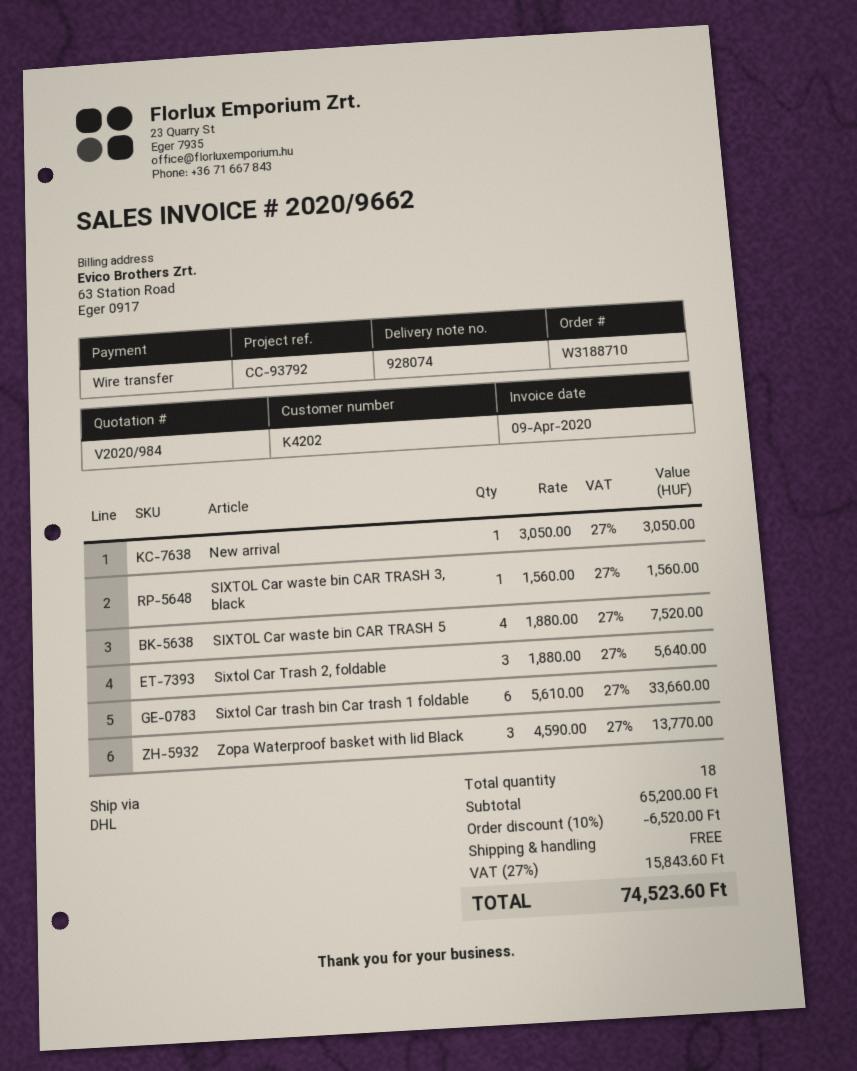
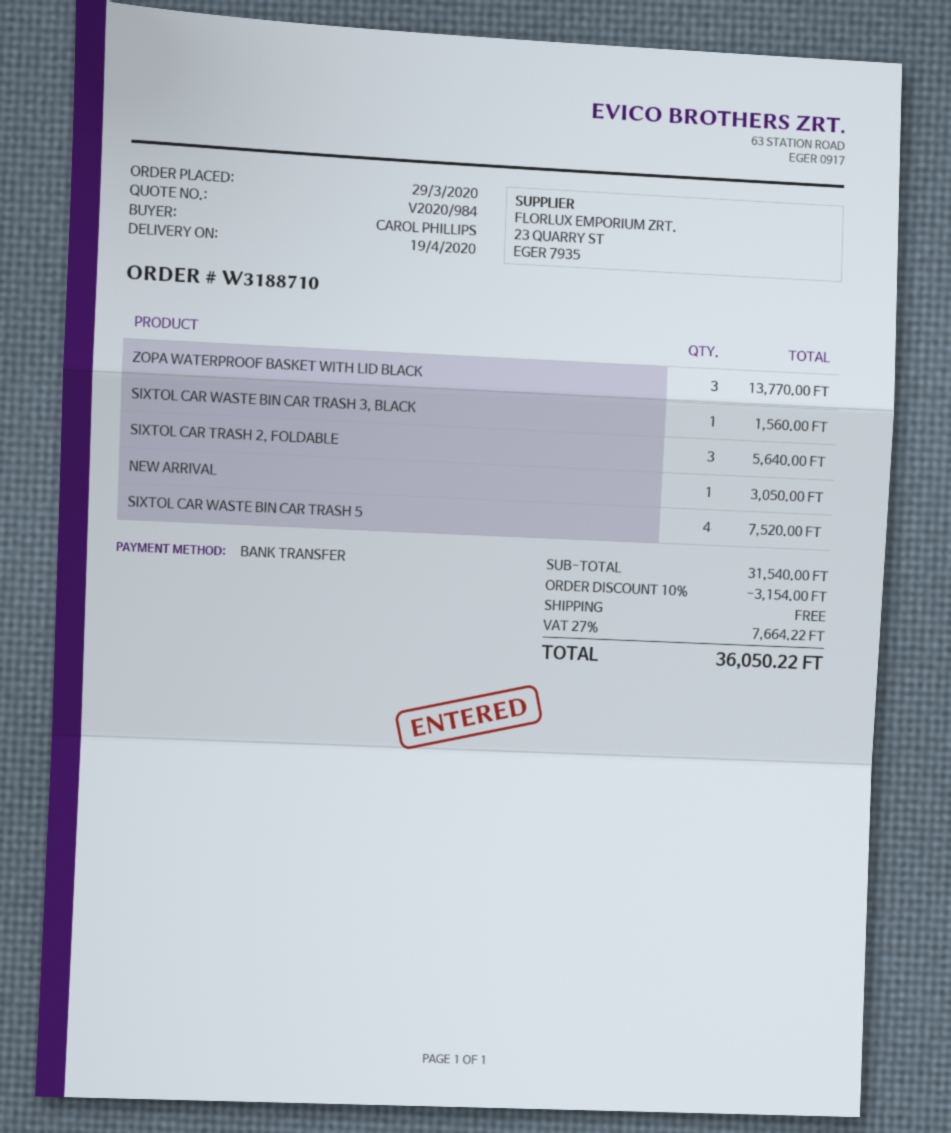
Sixtol Car trash bin Car trash 1 foldable: 6 for 33660.00 -> none
subtotal: 65200.00 -> 31540.00
discount: 10% = 6520.00 -> 10% = 3154.00
tax: 27% = 15843.60 -> 27% = 7664.22
total: 74523.60 -> 36050.22

